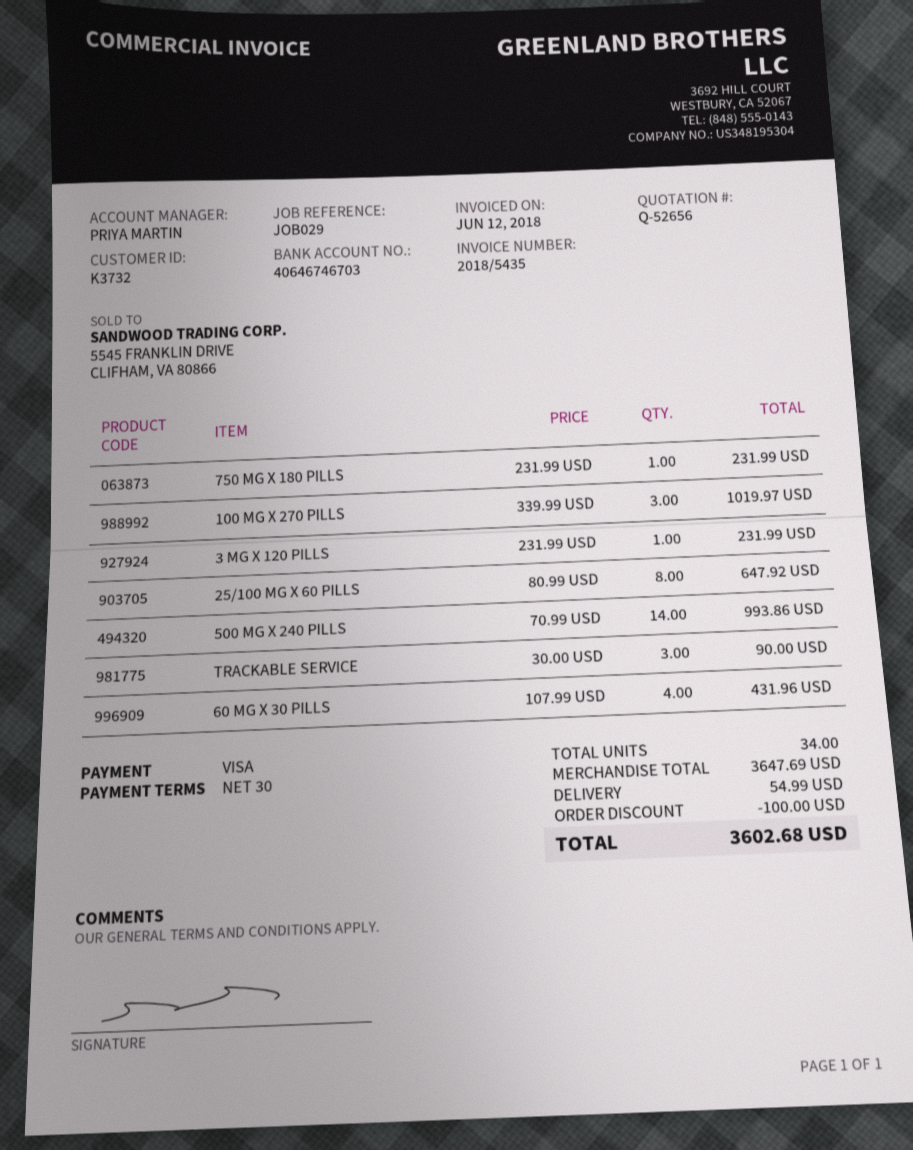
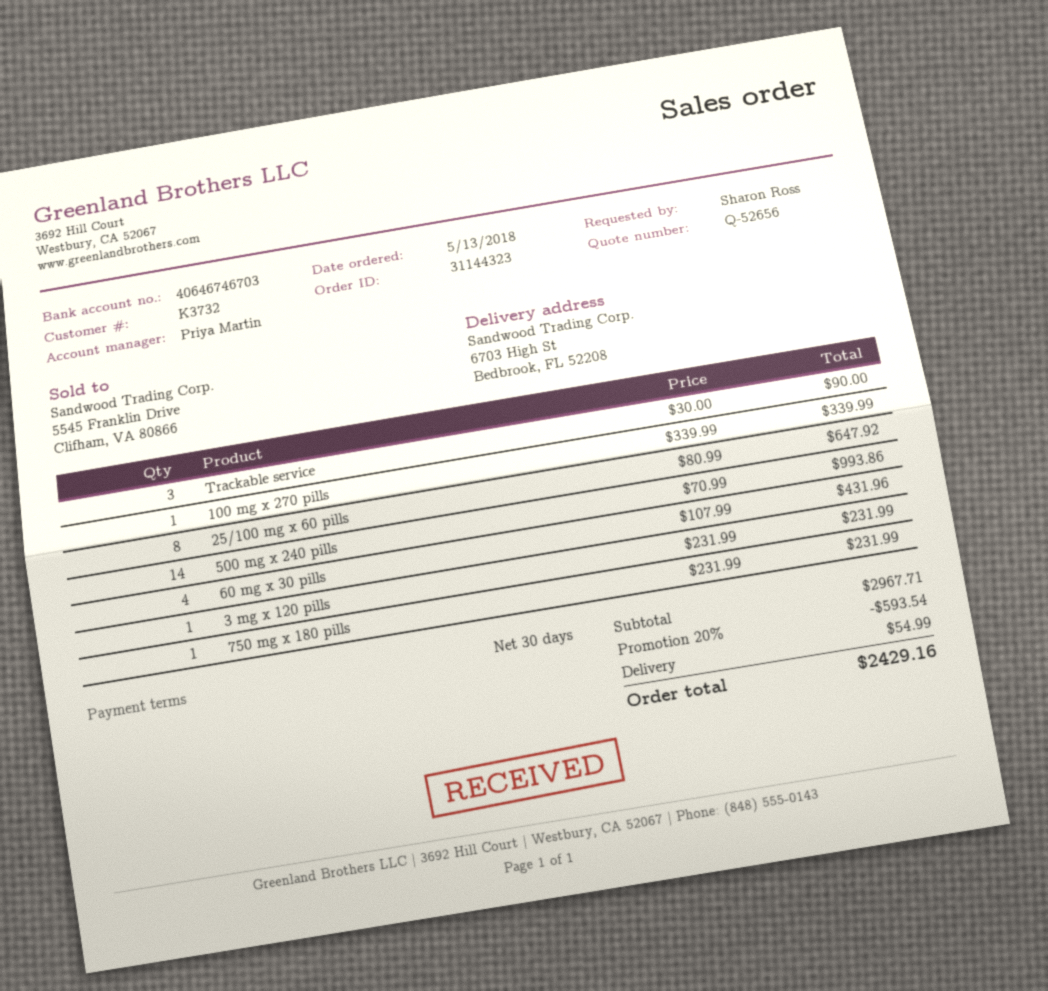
100 MG X 270 PILLS: 3 x 339.99 = 1019.97 -> 1 x 339.99 = 339.99
subtotal: 3647.69 -> 2967.71
discount: 100.00 -> 593.54
total: 3602.68 -> 2429.16

